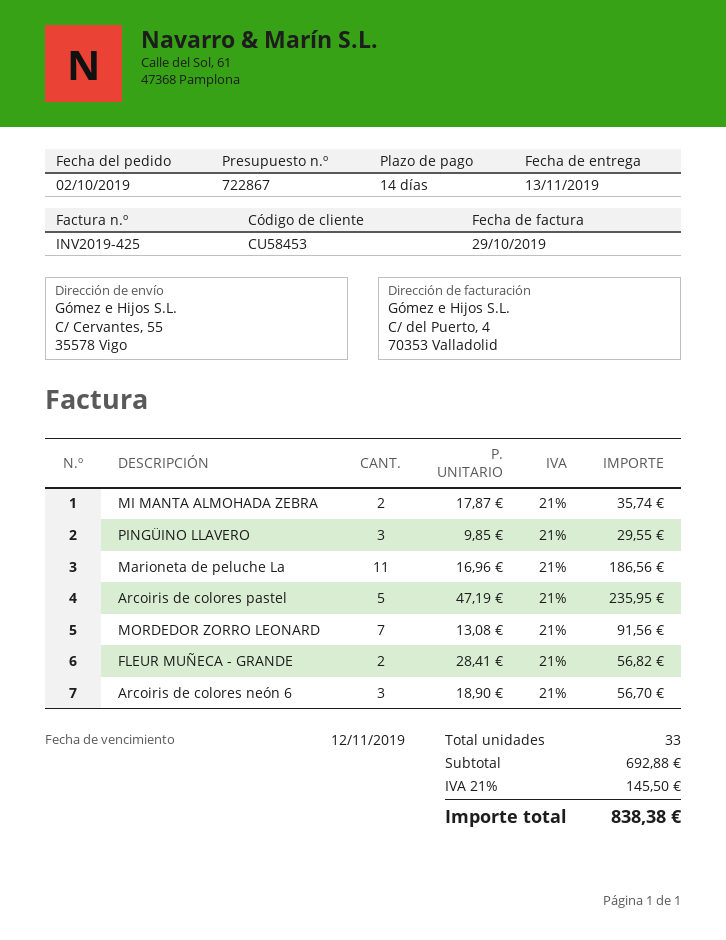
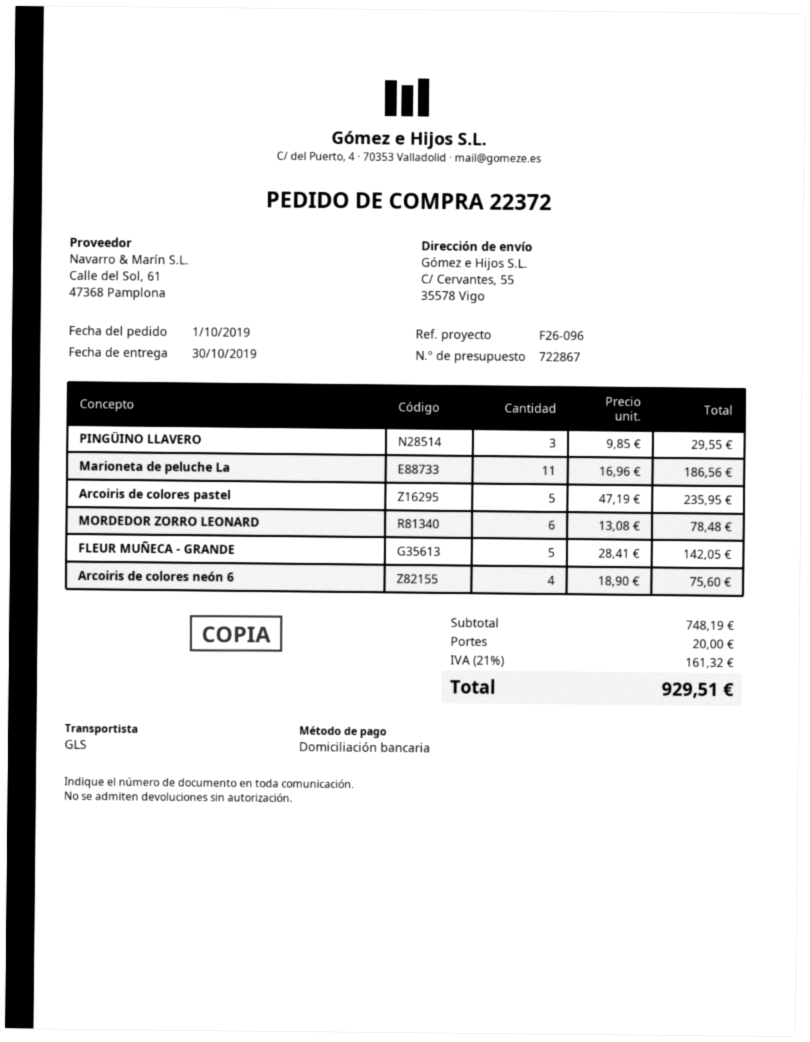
order date: 2019-10-02 -> 2019-10-01
delivery date: 2019-11-13 -> 2019-10-30
MI MANTA ALMOHADA ZEBRA: 2 x 17.87 = 35.74 -> none
MORDEDOR ZORRO LEONARD: 7 x 13.08 = 91.56 -> 6 x 13.08 = 78.48
FLEUR MUÑECA - GRANDE: 2 x 28.41 = 56.82 -> 5 x 28.41 = 142.05
Arcoiris de colores neón 6: 3 x 18.90 = 56.70 -> 4 x 18.90 = 75.60
subtotal: 692.88 -> 748.19
shipping: none -> 20.00
tax: 21% = 145.50 -> 21% = 161.32
total: 838.38 -> 929.51

